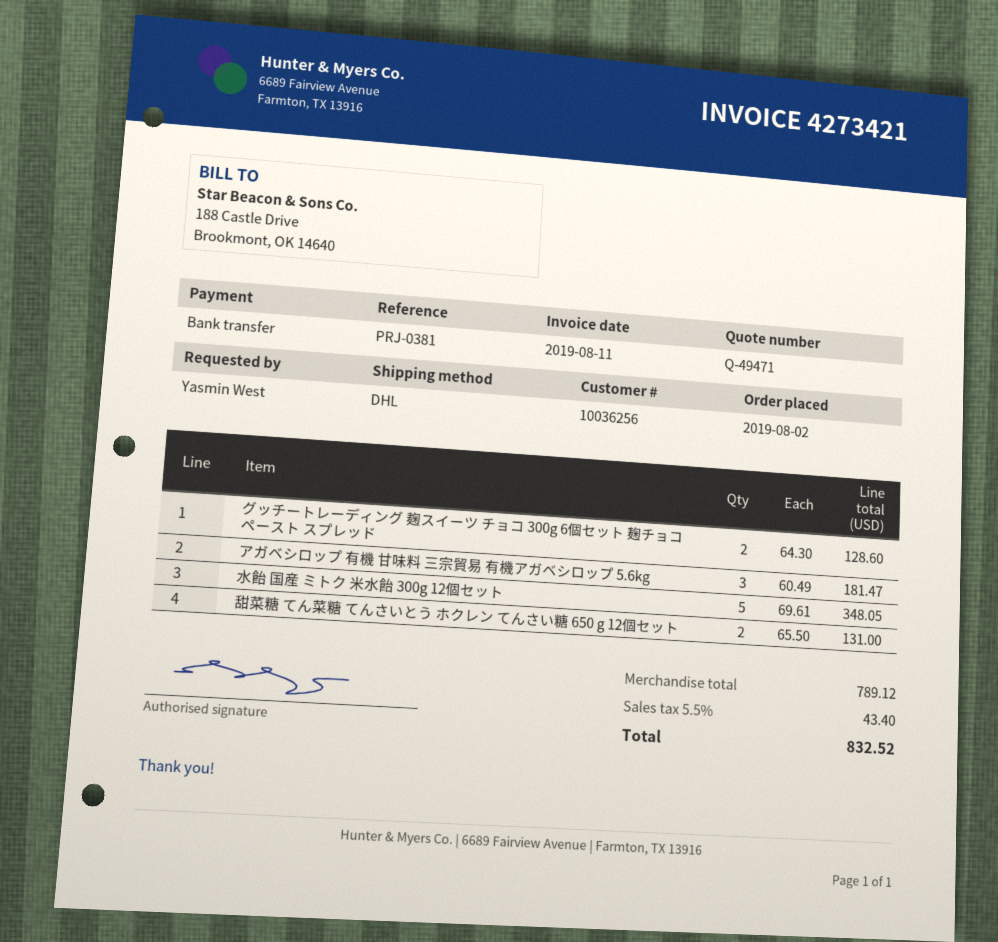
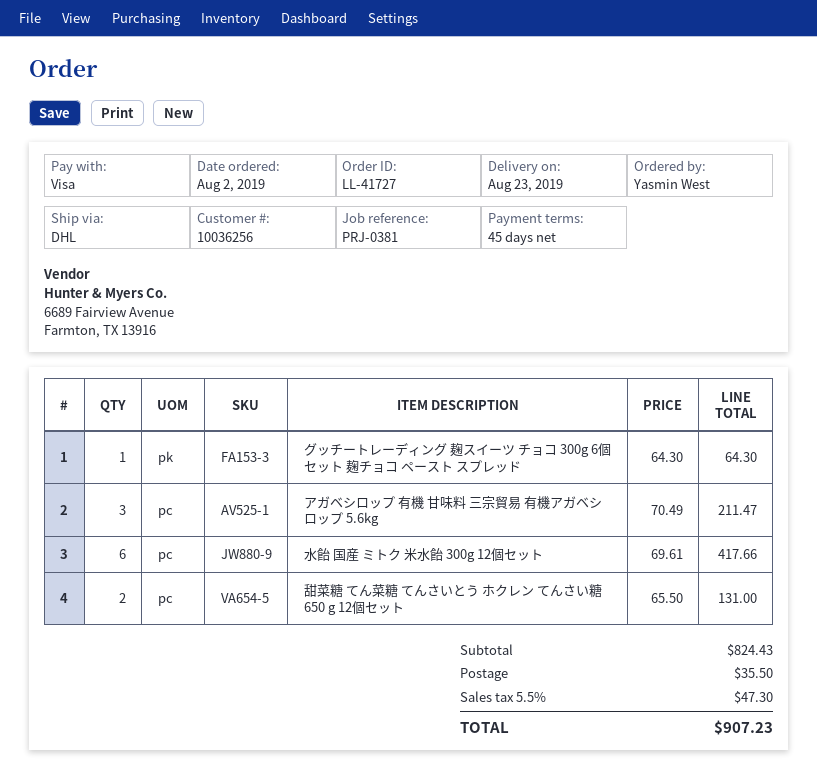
payment method: bank transfer -> Visa
グッチートレーディング 麹スイーツ チョコ 300g 6個セット 麹チョコ ペースト スプレッド: 2 x 64.30 = 128.60 -> 1 x 64.30 = 64.30
アガベシロップ 有機 甘味料 三宗貿易 有機アガベシロップ 5.6kg: 3 x 60.49 = 181.47 -> 3 x 70.49 = 211.47
水飴 国産 ミトク 米水飴 300g 12個セット: 5 x 69.61 = 348.05 -> 6 x 69.61 = 417.66
subtotal: 789.12 -> 824.43
shipping: none -> 35.50
tax: 5.5% = 43.40 -> 5.5% = 47.30
total: 832.52 -> 907.23

